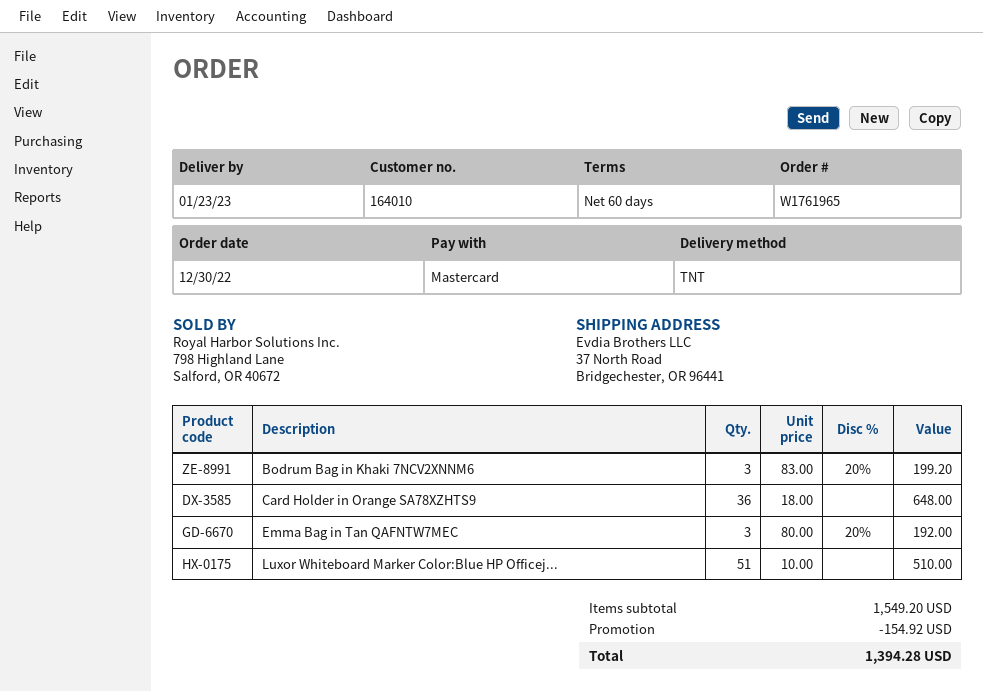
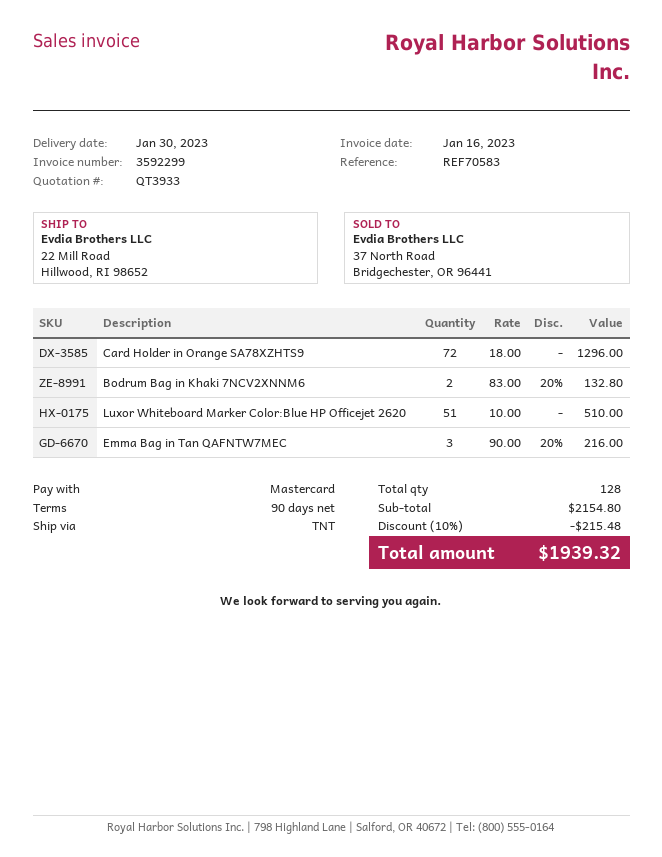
delivery date: 2023-01-23 -> 2023-01-30
payment terms: 60 days -> 90 days
ship to: 37 North Road, Bridgechester, OR 96441 -> 22 Mill Road, Hillwood, RI 98652
Bodrum Bag in Khaki 7NCV2XNNM6: 3 x 83.00 - 20% = 199.20 -> 2 x 83.00 - 20% = 132.80
Card Holder in Orange SA78XZHTS9: 36 x 18.00 = 648.00 -> 72 x 18.00 = 1296.00
Emma Bag in Tan QAFNTW7MEC: 3 x 80.00 - 20% = 192.00 -> 3 x 90.00 - 20% = 216.00
subtotal: 1549.20 -> 2154.80
discount: 154.92 -> 215.48
total: 1394.28 -> 1939.32

